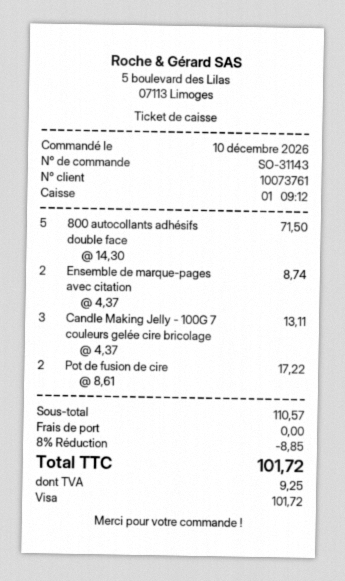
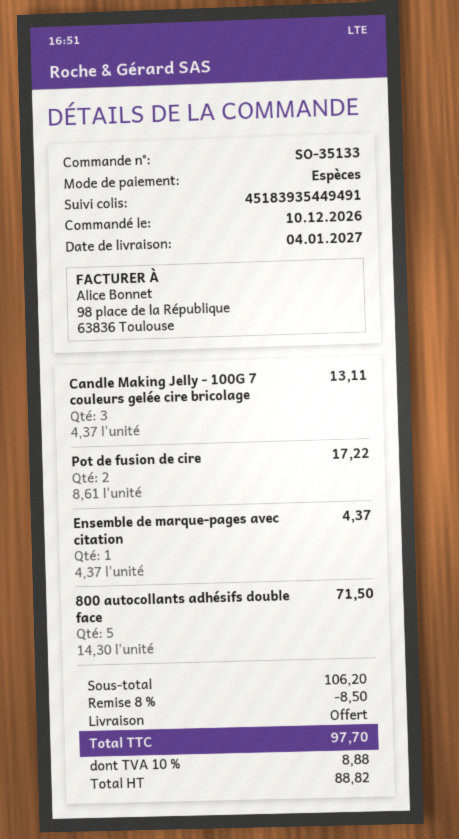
order number: SO-31143 -> SO-35133
payment method: Visa -> cash
Ensemble de marque-pages avec citation: 2 x 4.37 = 8.74 -> 1 x 4.37 = 4.37
subtotal: 110.57 -> 106.20
discount: 8% = 8.85 -> 8% = 8.50
tax: 9.25 -> 8.88
total: 101.72 -> 97.70

